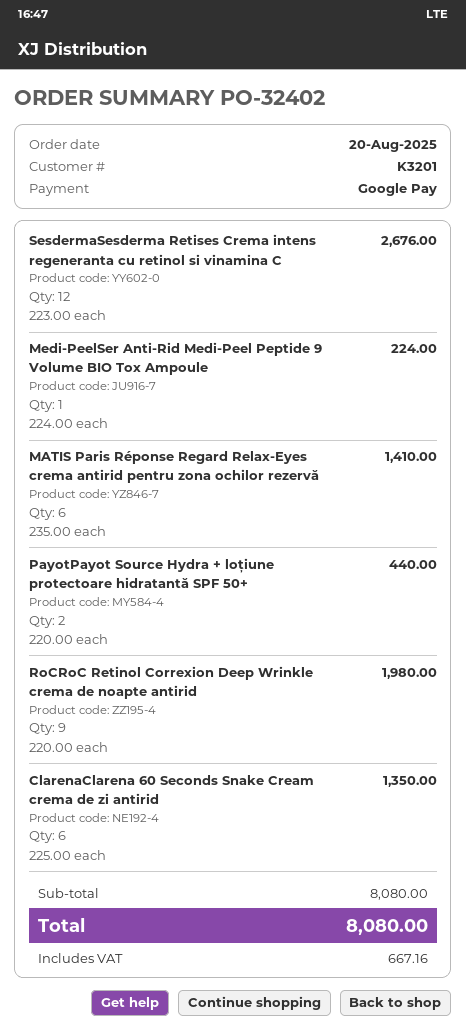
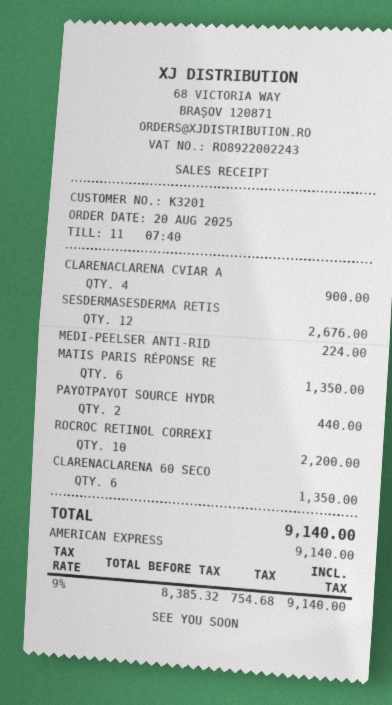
payment method: Google Pay -> American Express
MATIS Paris Réponse Regard Relax-Eyes crema antirid pentru zona ochilor rezervă: 6 for 1410.00 -> 6 for 1350.00
RoCRoC Retinol Correxion Deep Wrinkle crema de noapte antirid: 9 for 1980.00 -> 10 for 2200.00
CLARENACLARENA CVIAR A: none -> 4 for 900.00
tax: 667.16 -> 754.68
total: 8080.00 -> 9140.00

